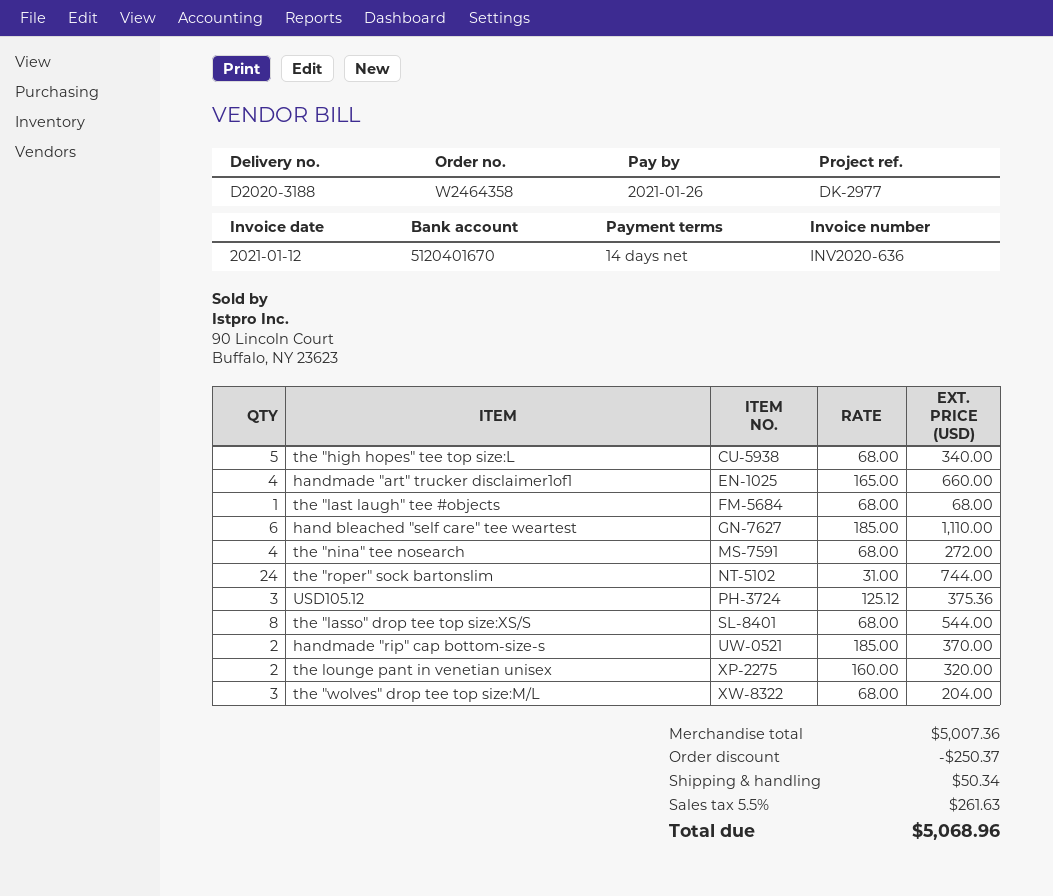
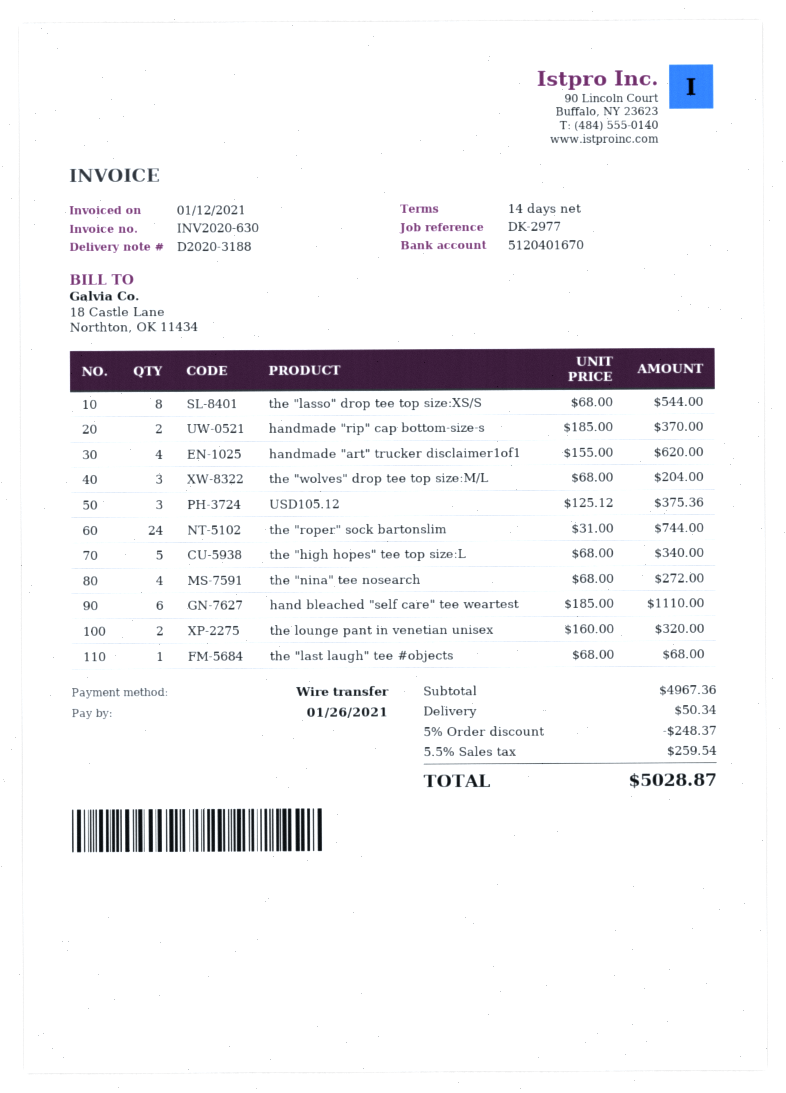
invoice number: INV2020-636 -> INV2020-630
handmade "art" trucker disclaimer1of1: 4 x 165.00 = 660.00 -> 4 x 155.00 = 620.00
subtotal: 5007.36 -> 4967.36
discount: 250.37 -> 248.37
tax: 5.5% = 261.63 -> 5.5% = 259.54
total: 5068.96 -> 5028.87

